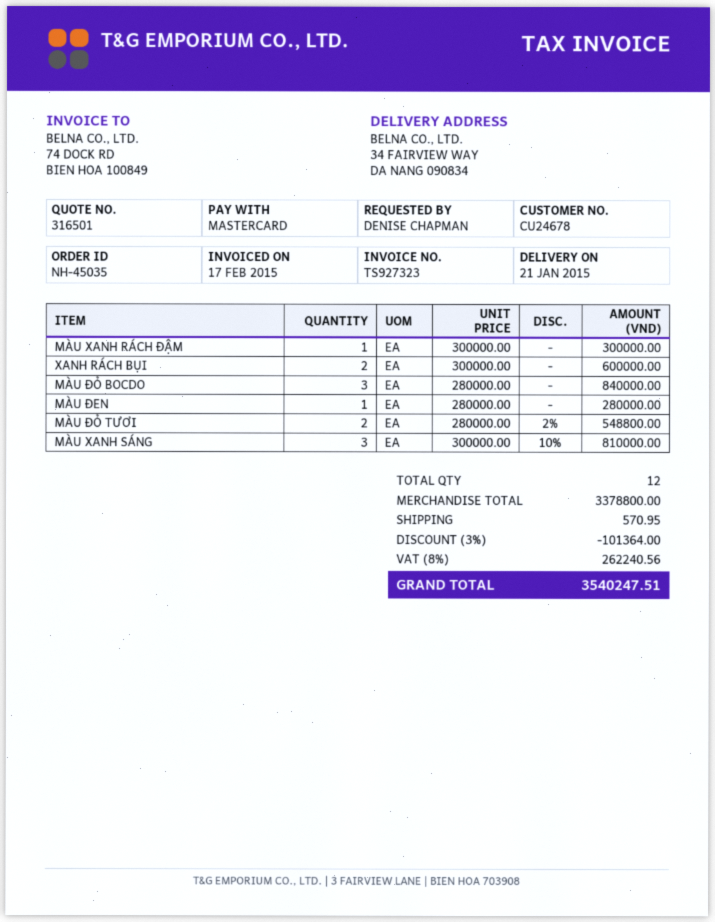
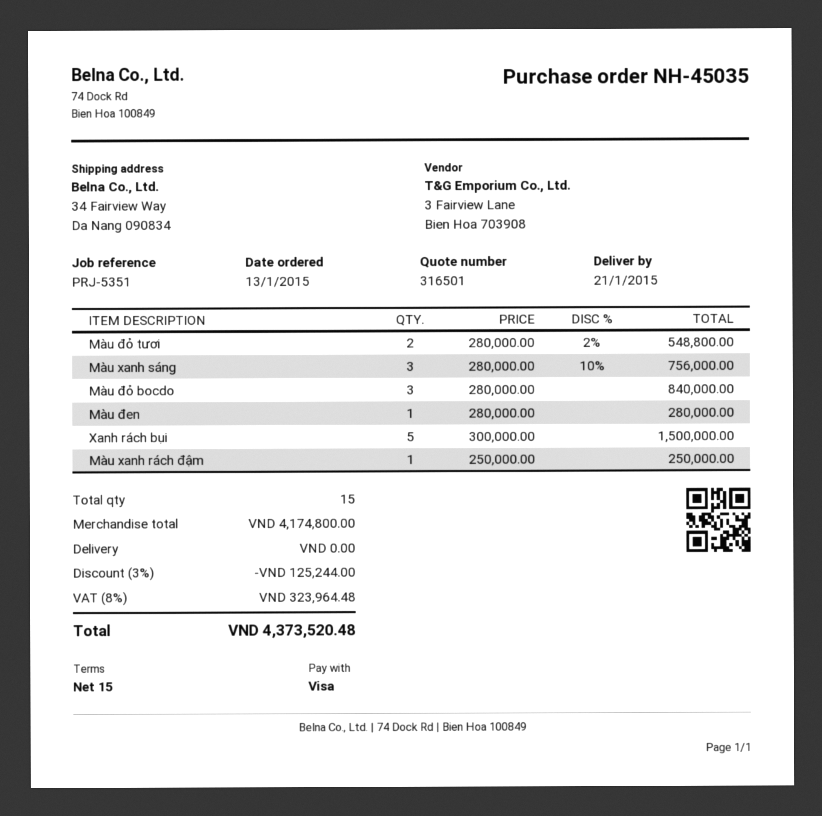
payment method: Mastercard -> Visa
MÀU XANH RÁCH ĐẬM: 1 x 300000.00 = 300000.00 -> 1 x 250000.00 = 250000.00
XANH RÁCH BỤI: 2 x 300000.00 = 600000.00 -> 5 x 300000.00 = 1500000.00
MÀU XANH SÁNG: 3 x 300000.00 - 10% = 810000.00 -> 3 x 280000.00 - 10% = 756000.00
total quantity: 12 -> 15
subtotal: 3378800.00 -> 4174800.00
discount: 3% = 101364.00 -> 3% = 125244.00
shipping: 570.95 -> 0.00
tax: 8% = 262240.56 -> 8% = 323964.48
total: 3540247.51 -> 4373520.48

